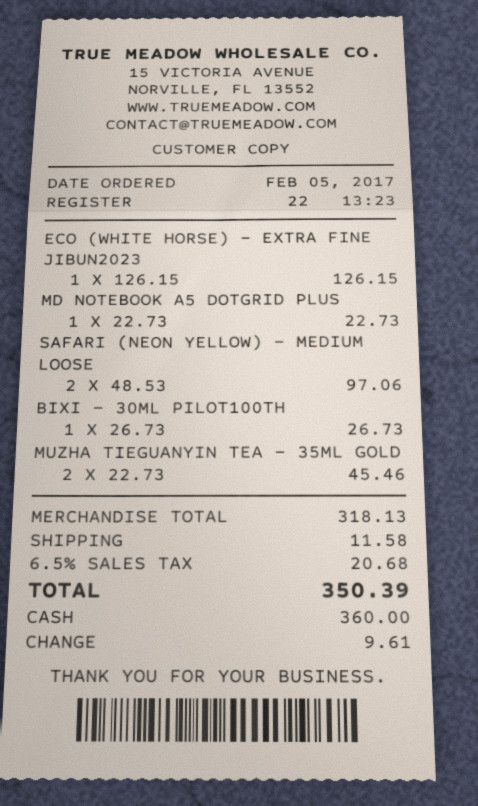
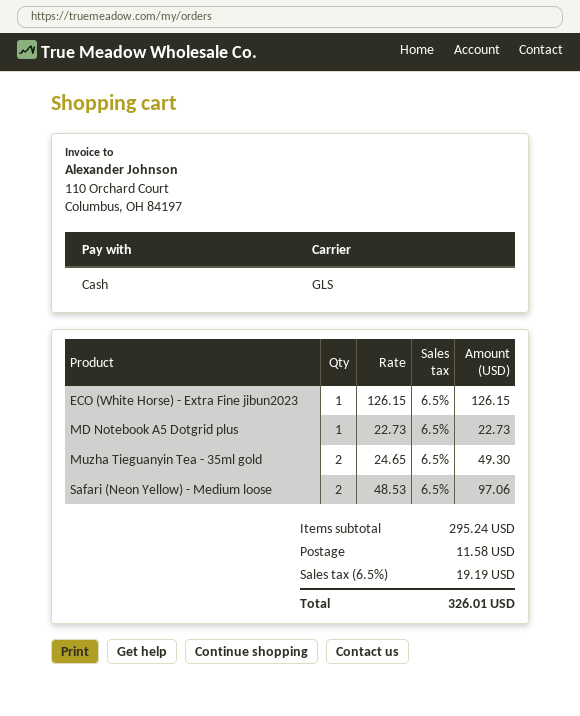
BIXI - 30ML PILOT100TH: 1 x 26.73 = 26.73 -> none
MUZHA TIEGUANYIN TEA - 35ML GOLD: 2 x 22.73 = 45.46 -> 2 x 24.65 = 49.30
subtotal: 318.13 -> 295.24
tax: 6.5% = 20.68 -> 6.5% = 19.19
total: 350.39 -> 326.01

